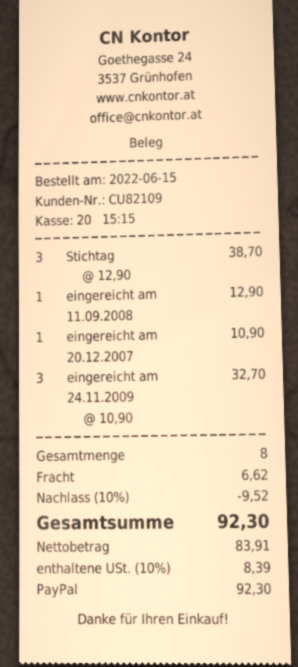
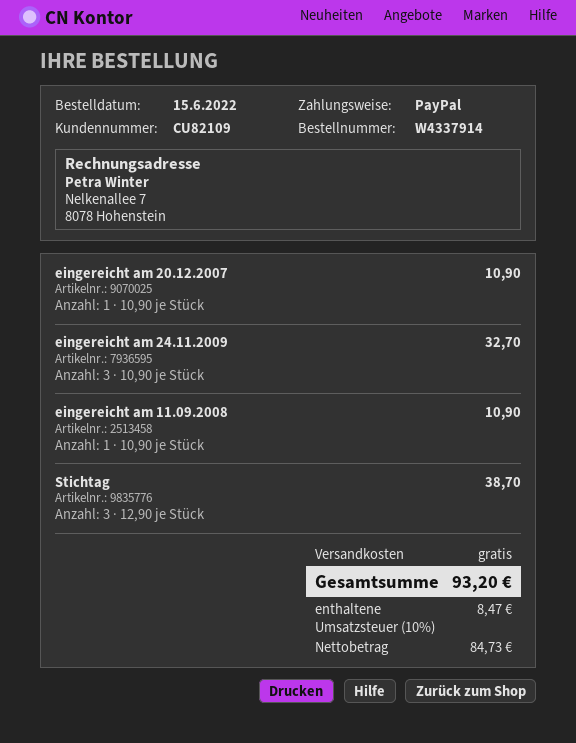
eingereicht am 11.09.2008: 1 x 12.90 = 12.90 -> 1 x 10.90 = 10.90
discount: 10% = 9.52 -> none
shipping: 6.62 -> 0.00
net: 83.91 -> 84.73
tax: 10% = 8.39 -> 10% = 8.47
total: 92.30 -> 93.20

